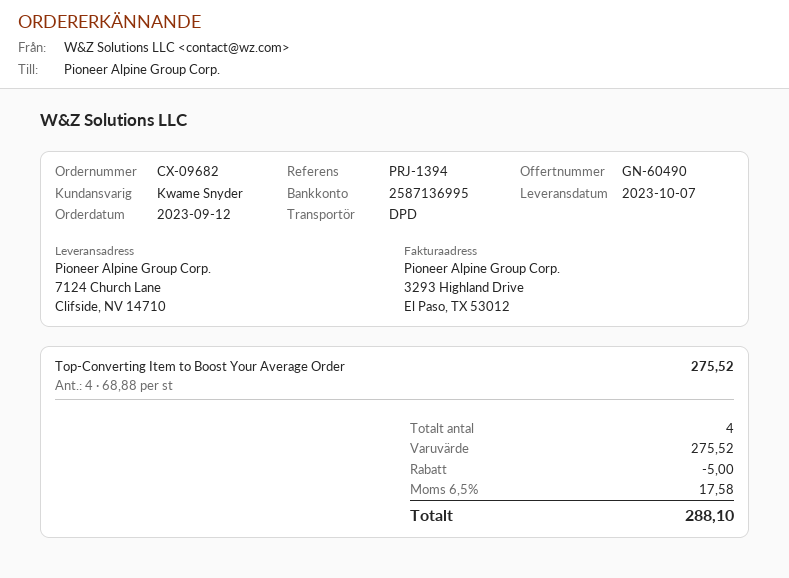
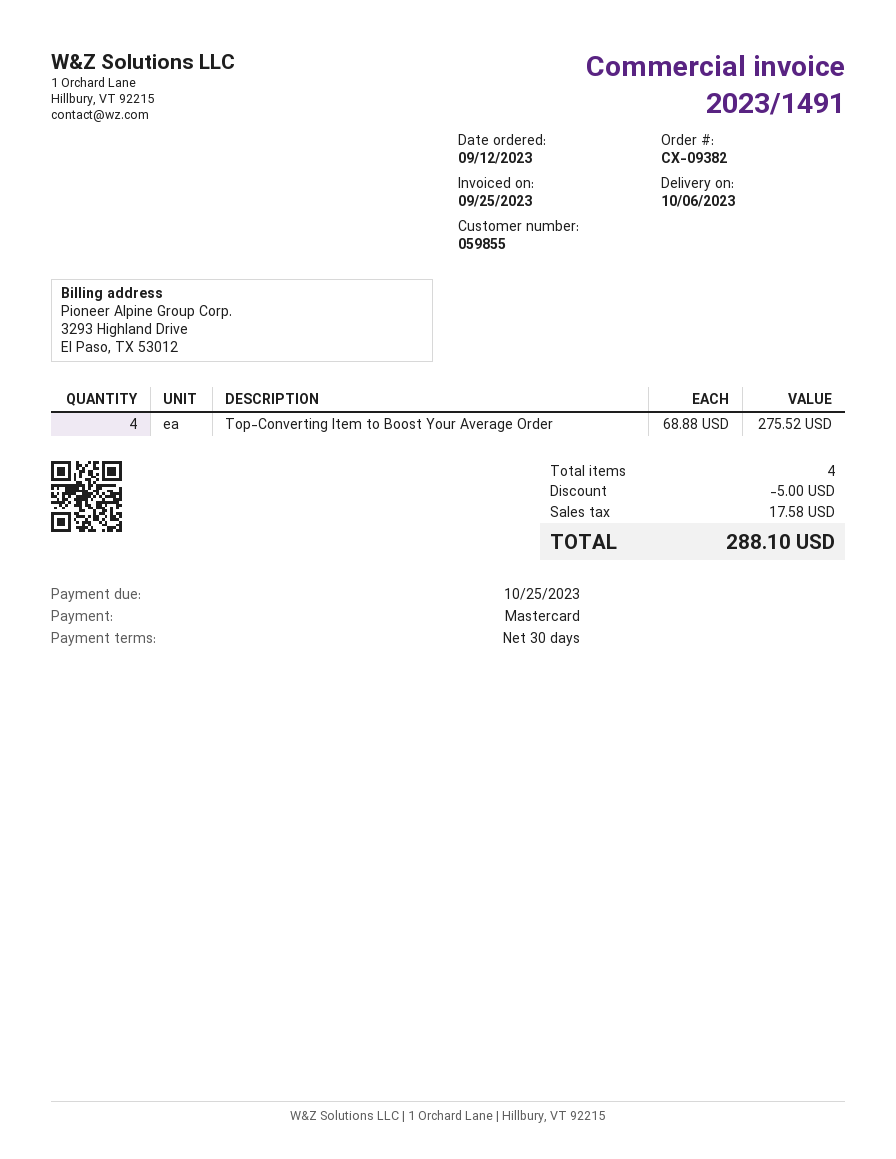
order number: CX-09682 -> CX-09382
delivery date: 2023-10-07 -> 2023-10-06

